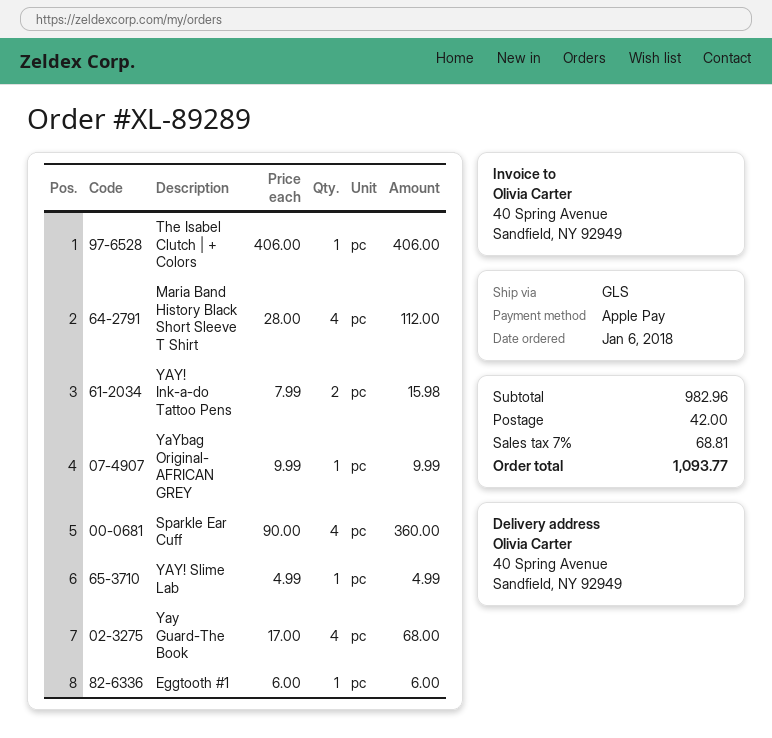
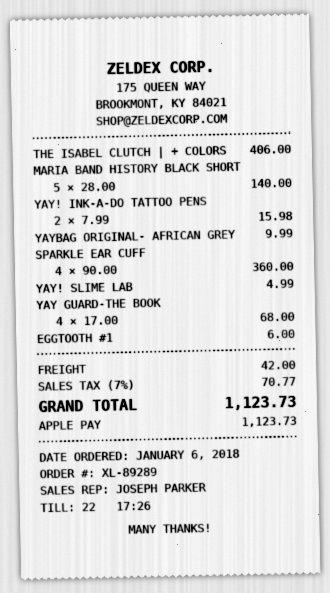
Maria Band History Black Short Sleeve T Shirt: 4 x 28.00 = 112.00 -> 5 x 28.00 = 140.00
tax: 7% = 68.81 -> 7% = 70.77
total: 1093.77 -> 1123.73

